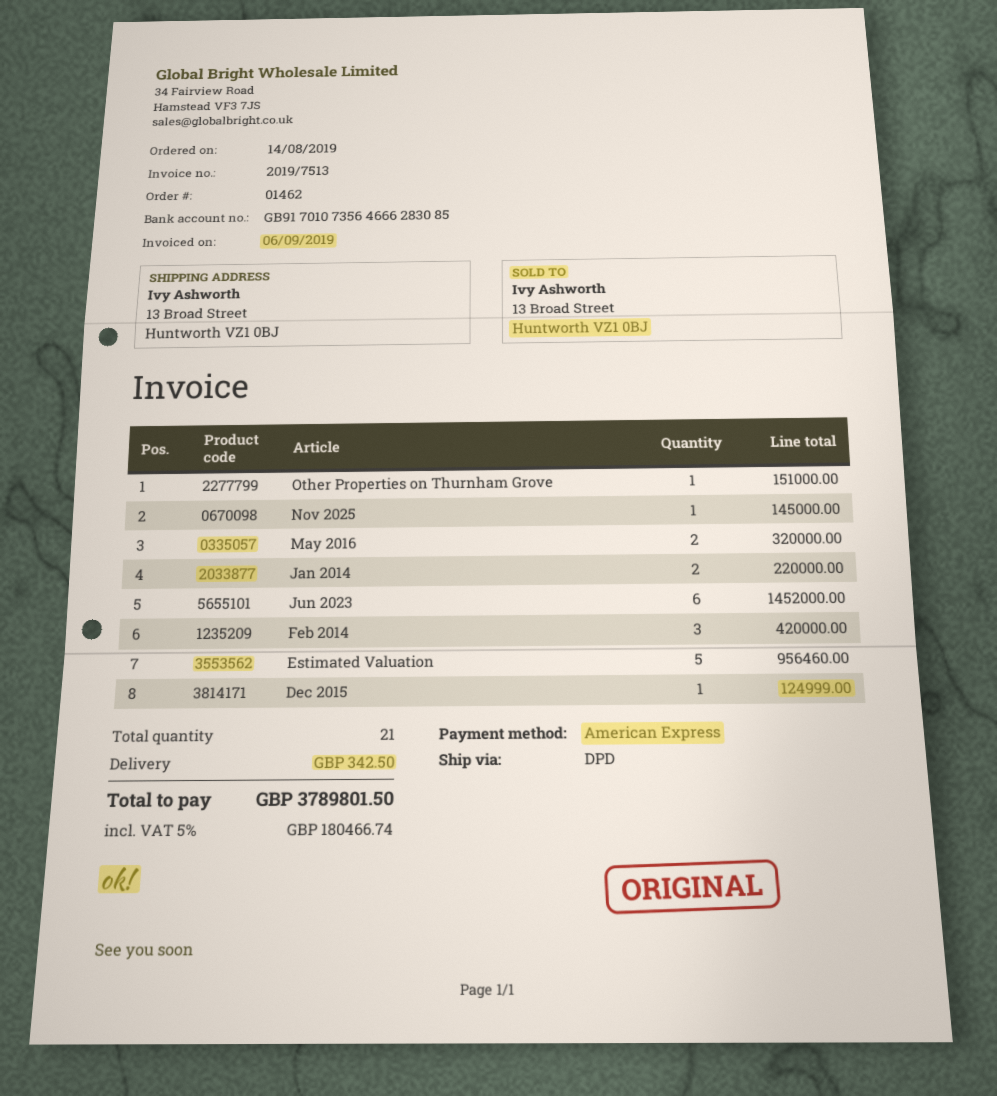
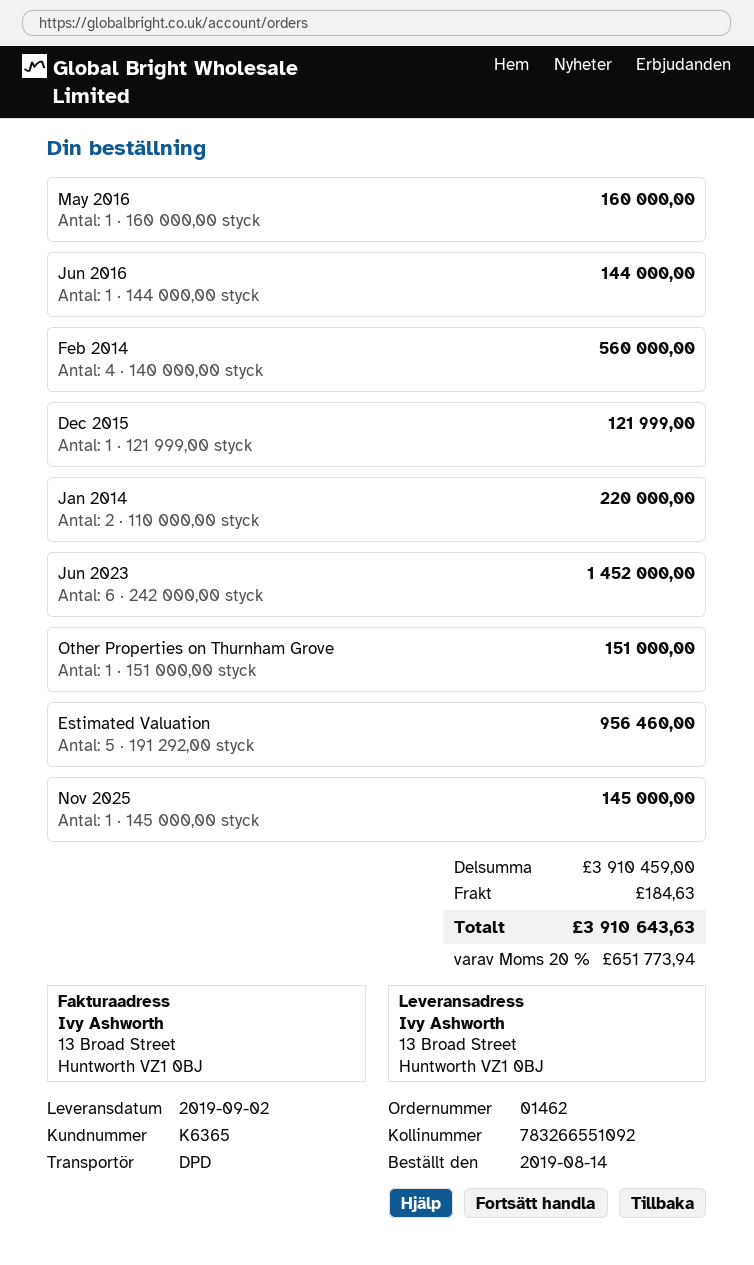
May 2016: 2 for 320000.00 -> 1 for 160000.00
Feb 2014: 3 for 420000.00 -> 4 for 560000.00
Dec 2015: 1 for 124999.00 -> 1 for 121999.00
Jun 2016: none -> 1 for 144000.00
shipping: 342.50 -> 184.63
tax: 5% = 180466.74 -> 20% = 651773.94
total: 3789801.50 -> 3910643.63

